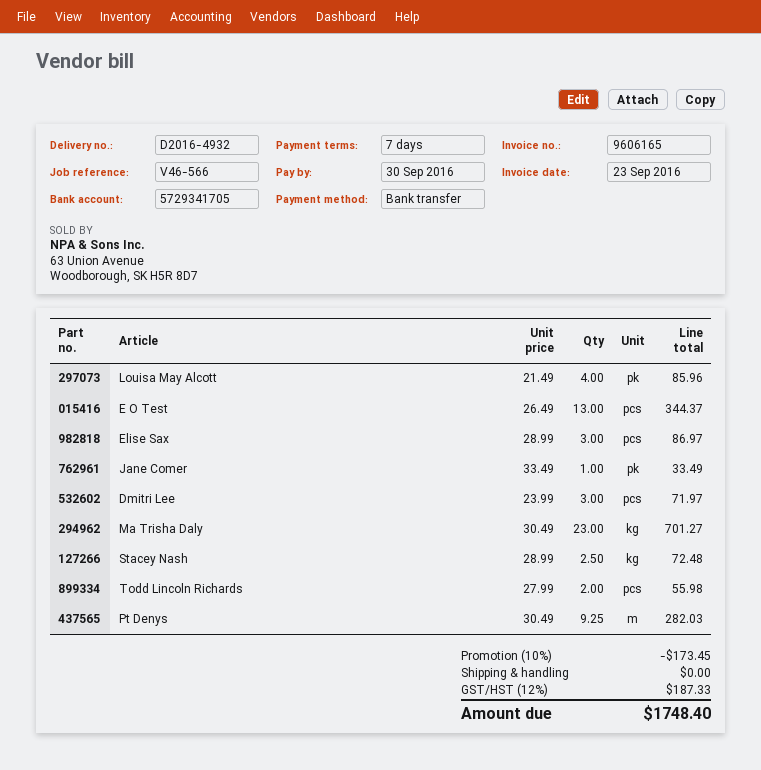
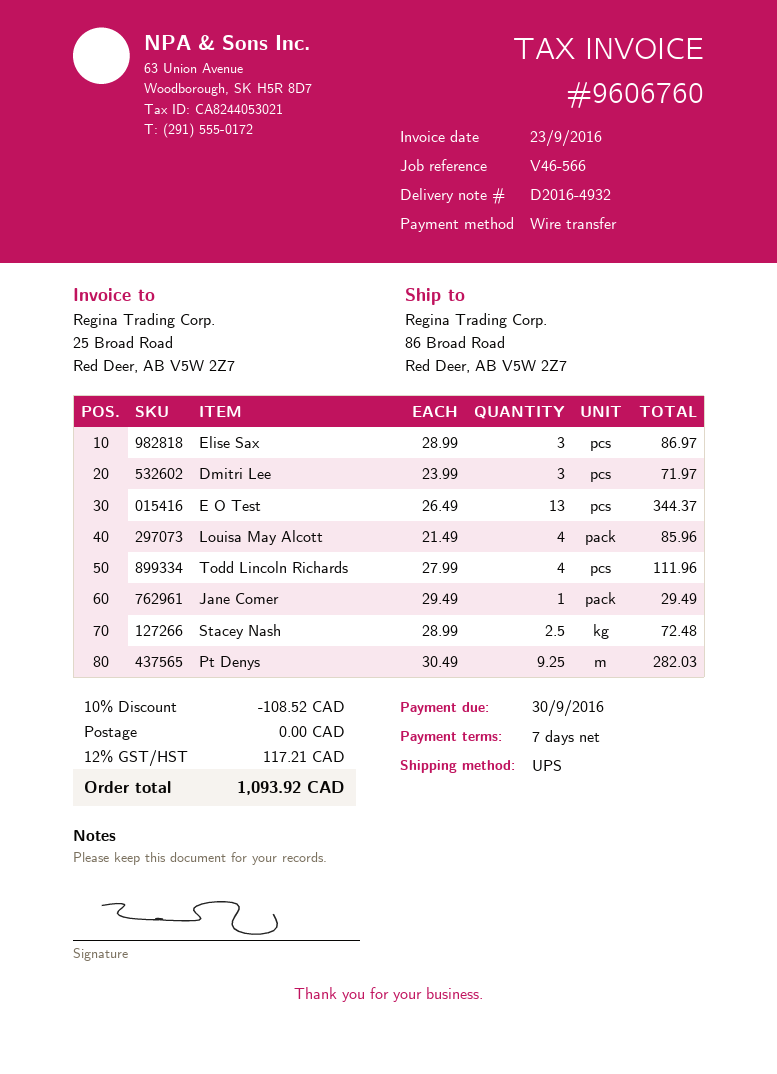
invoice number: 9606165 -> 9606760
Jane Comer: 1 x 33.49 = 33.49 -> 1 x 29.49 = 29.49
Ma Trisha Daly: 23 x 30.49 = 701.27 -> none
Todd Lincoln Richards: 2 x 27.99 = 55.98 -> 4 x 27.99 = 111.96
discount: 10% = 173.45 -> 10% = 108.52
tax: 12% = 187.33 -> 12% = 117.21
total: 1748.40 -> 1093.92

